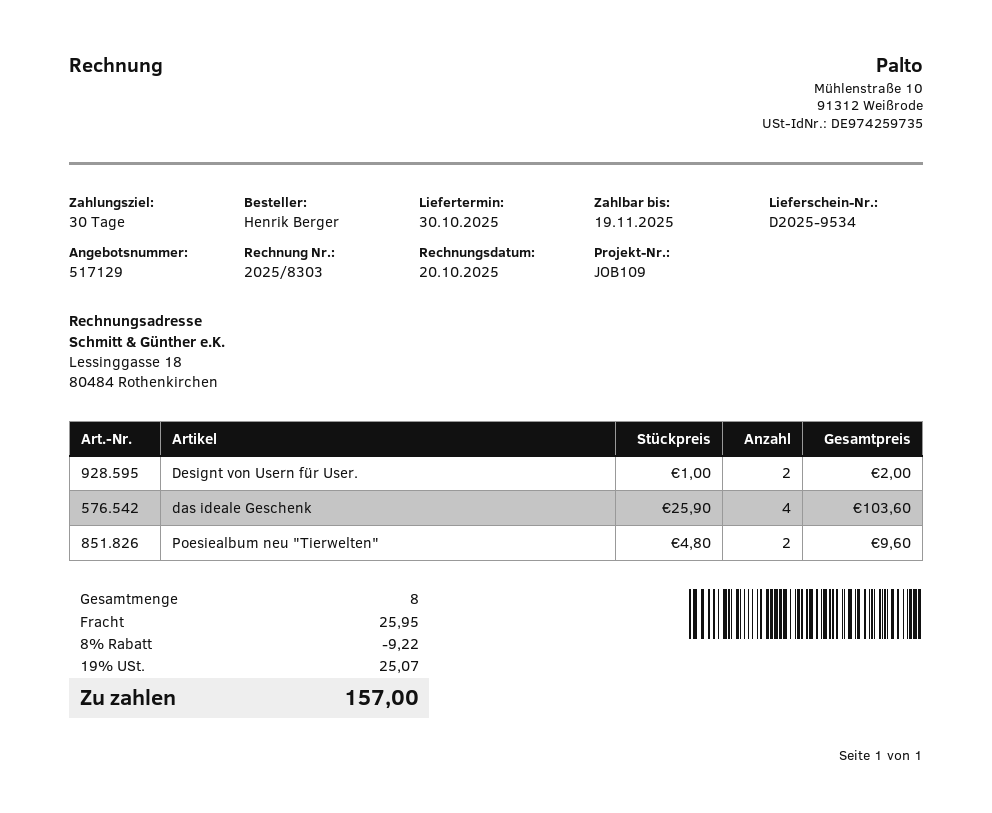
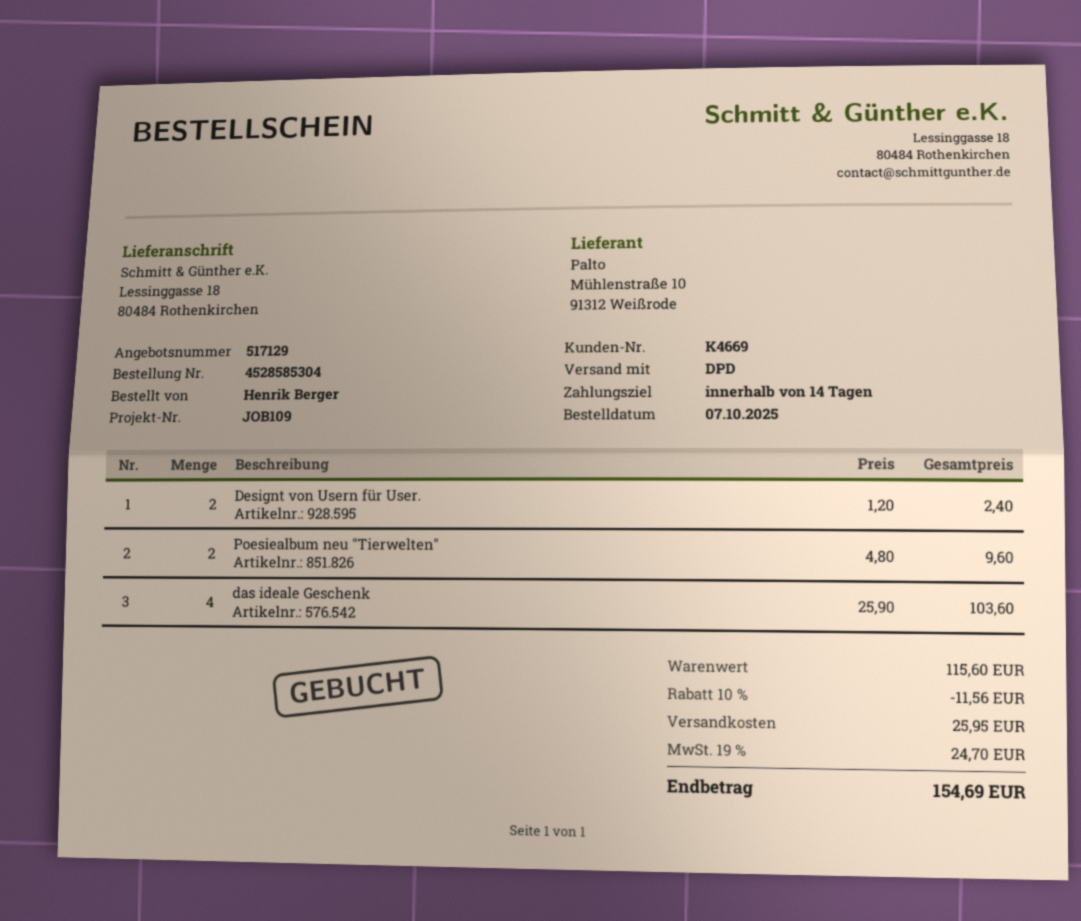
payment terms: 30 days -> 14 days
Designt von Usern für User.: 2 x 1.00 = 2.00 -> 2 x 1.20 = 2.40
discount: 8% = 9.22 -> 10% = 11.56
tax: 19% = 25.07 -> 19% = 24.70
total: 157.00 -> 154.69

